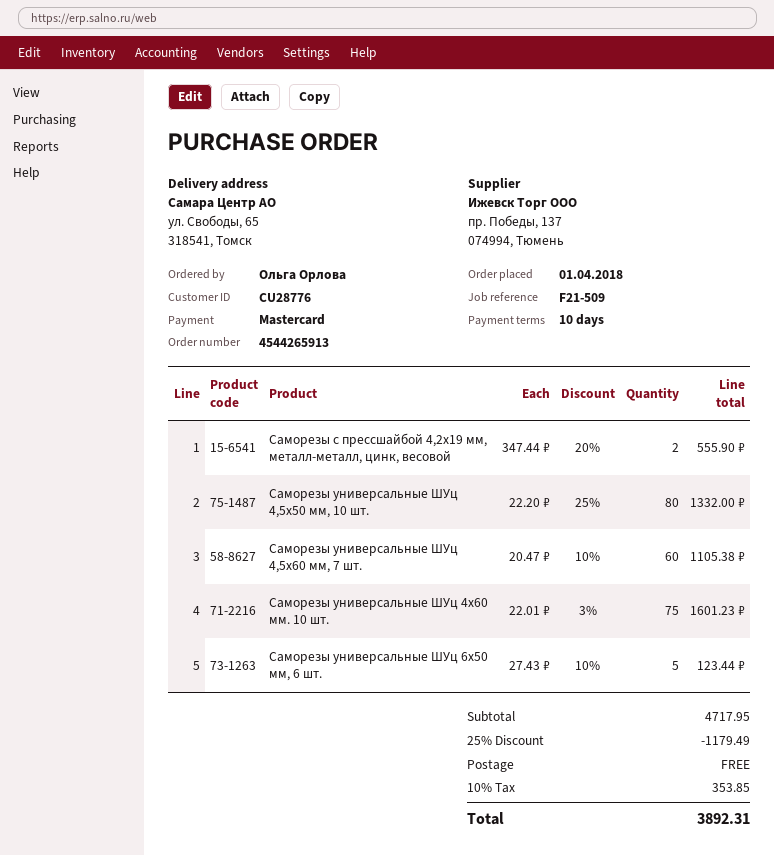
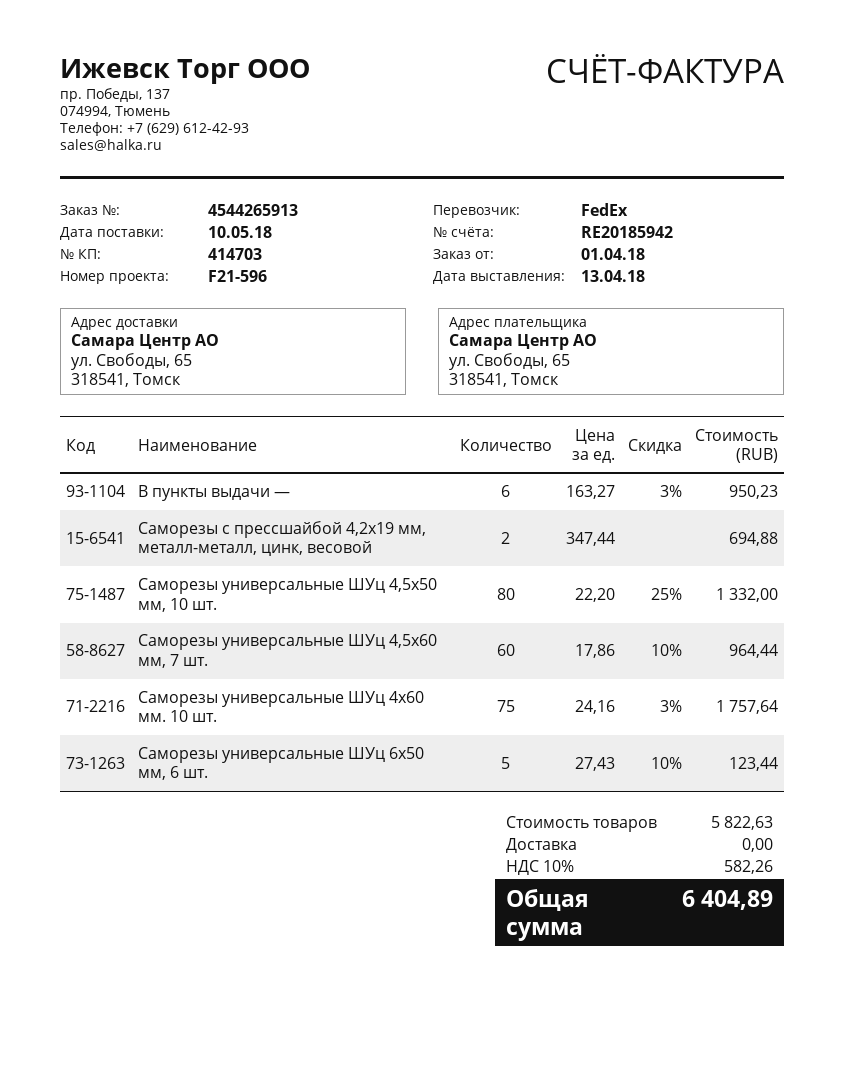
reference: F21-509 -> F21-596
Саморезы с прессшайбой 4,2х19 мм, металл-металл, цинк, весовой: 2 x 347.44 - 20% = 555.90 -> 2 x 347.44 = 694.88
Саморезы универсальные ШУц 4,5х60 мм, 7 шт.: 60 x 20.47 - 10% = 1105.38 -> 60 x 17.86 - 10% = 964.44
Саморезы универсальные ШУц 4х60 мм. 10 шт.: 75 x 22.01 - 3% = 1601.23 -> 75 x 24.16 - 3% = 1757.64
В пункты выдачи —: none -> 6 x 163.27 - 3% = 950.23
subtotal: 4717.95 -> 5822.63
discount: 25% = 1179.49 -> none
tax: 10% = 353.85 -> 10% = 582.26
total: 3892.31 -> 6404.89

